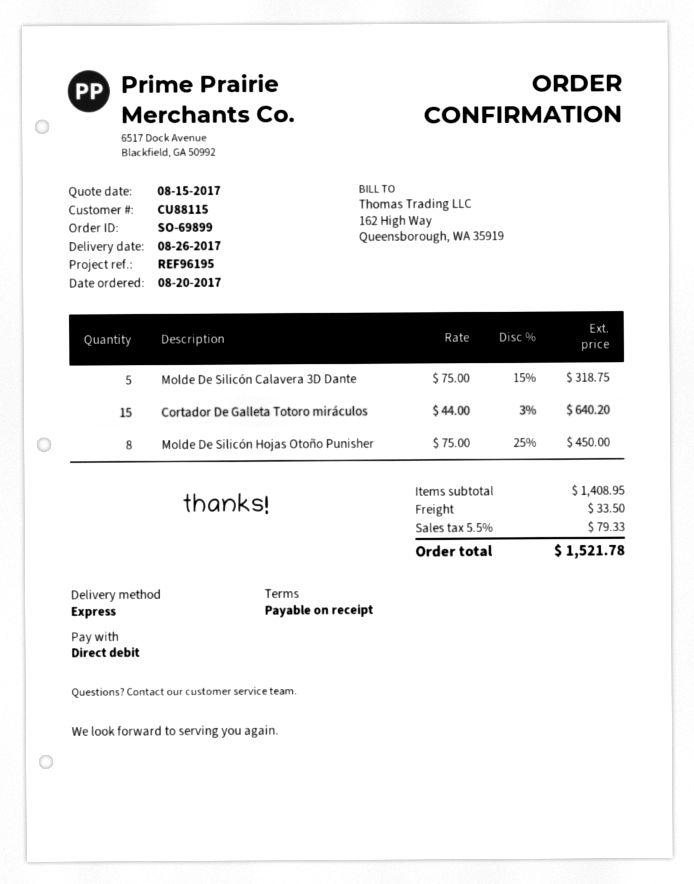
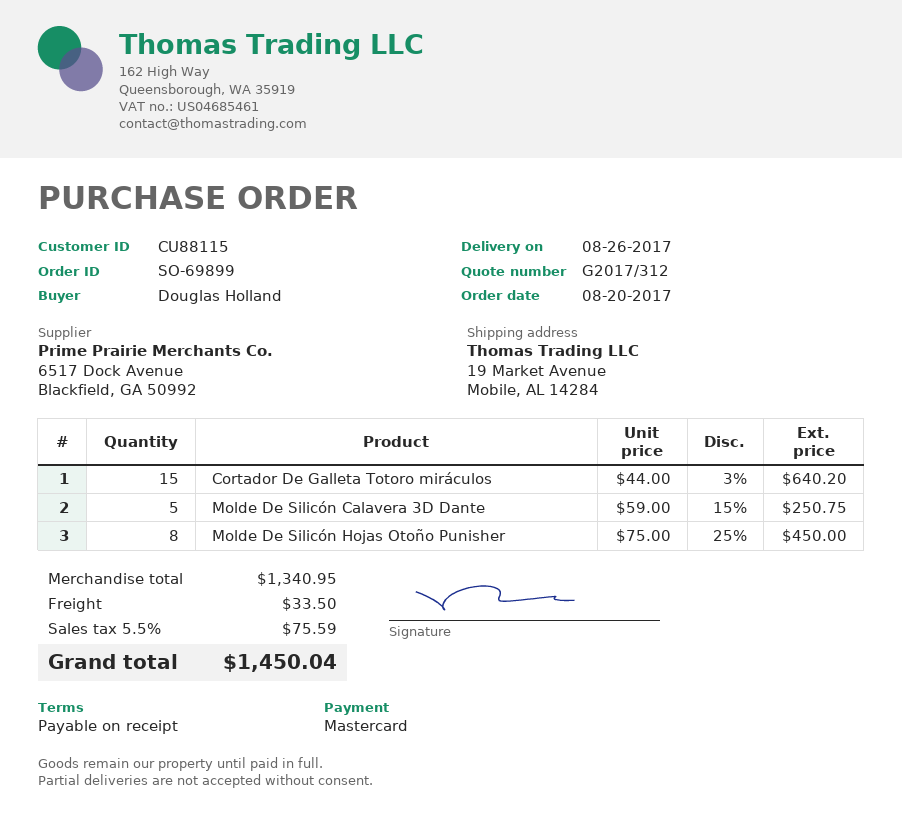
payment method: direct debit -> Mastercard
Molde De Silicón Calavera 3D Dante: 5 x 75.00 - 15% = 318.75 -> 5 x 59.00 - 15% = 250.75
subtotal: 1408.95 -> 1340.95
tax: 5.5% = 79.33 -> 5.5% = 75.59
total: 1521.78 -> 1450.04

